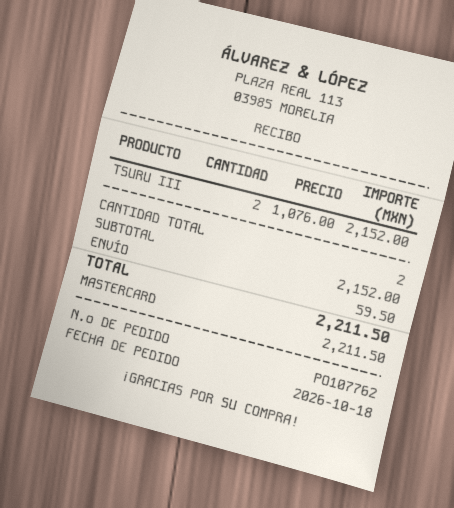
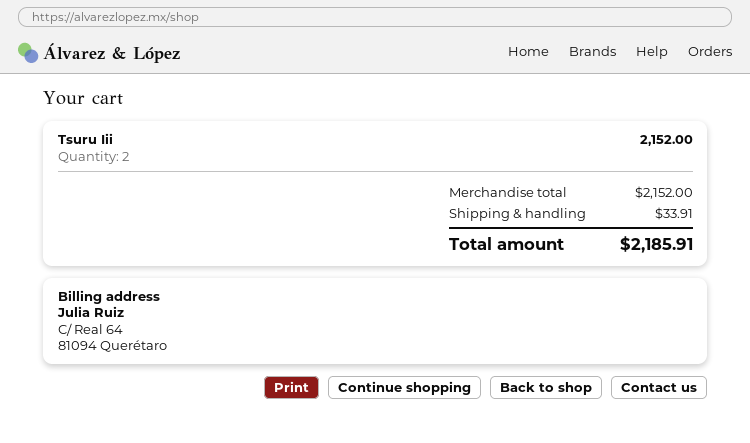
shipping: 59.50 -> 33.91
total: 2211.50 -> 2185.91

